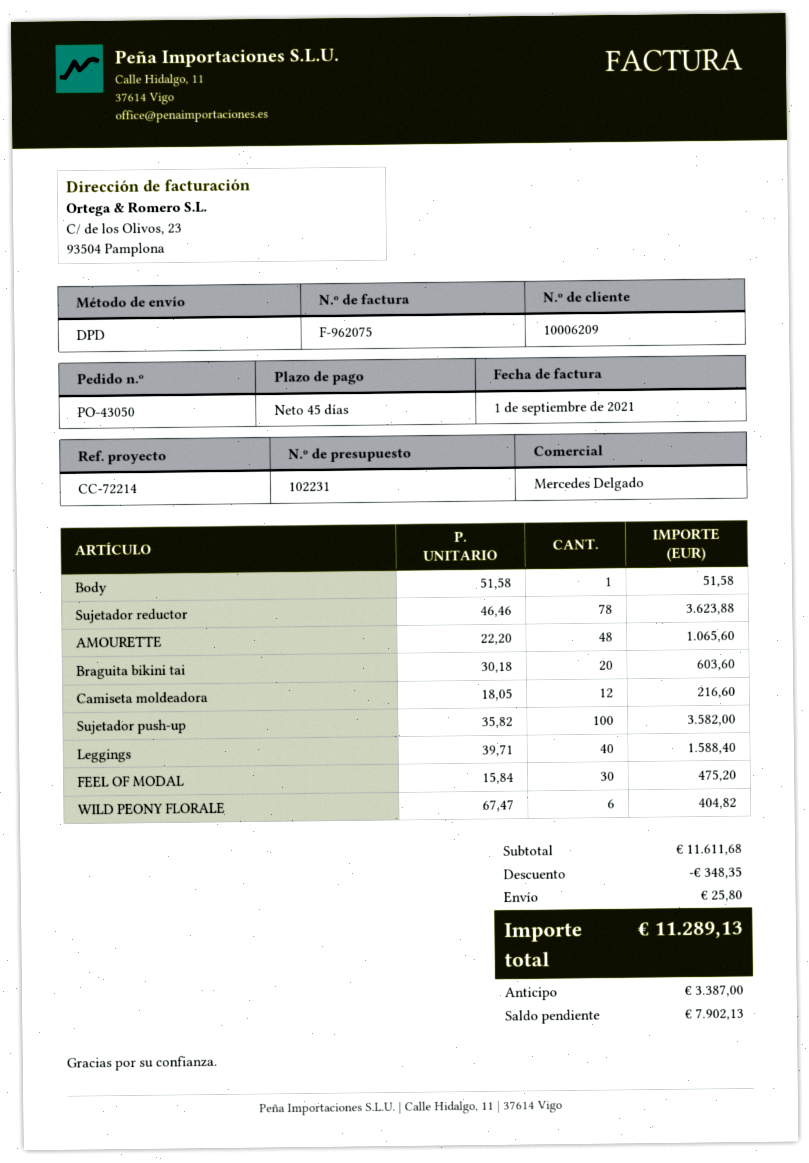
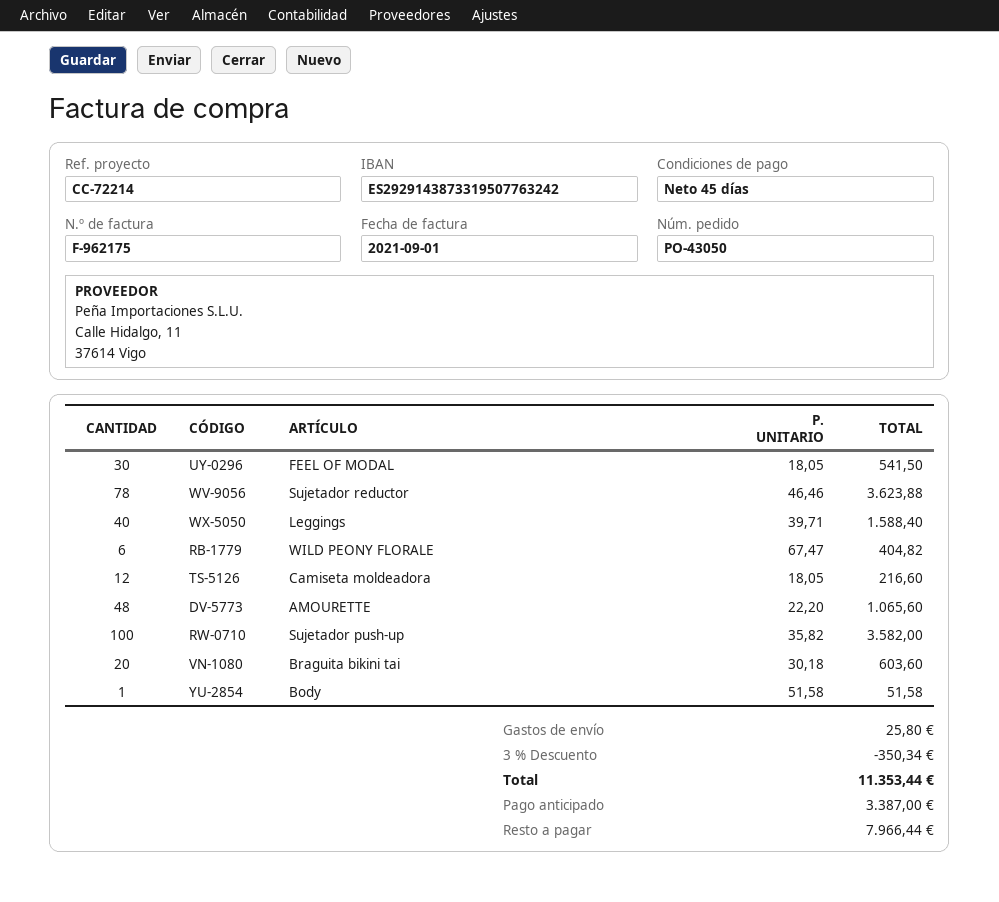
invoice number: F-962075 -> F-962175
FEEL OF MODAL: 30 x 15.84 = 475.20 -> 30 x 18.05 = 541.50
discount: 348.35 -> 350.34
total: 11289.13 -> 11353.44
balance: 7902.13 -> 7966.44

